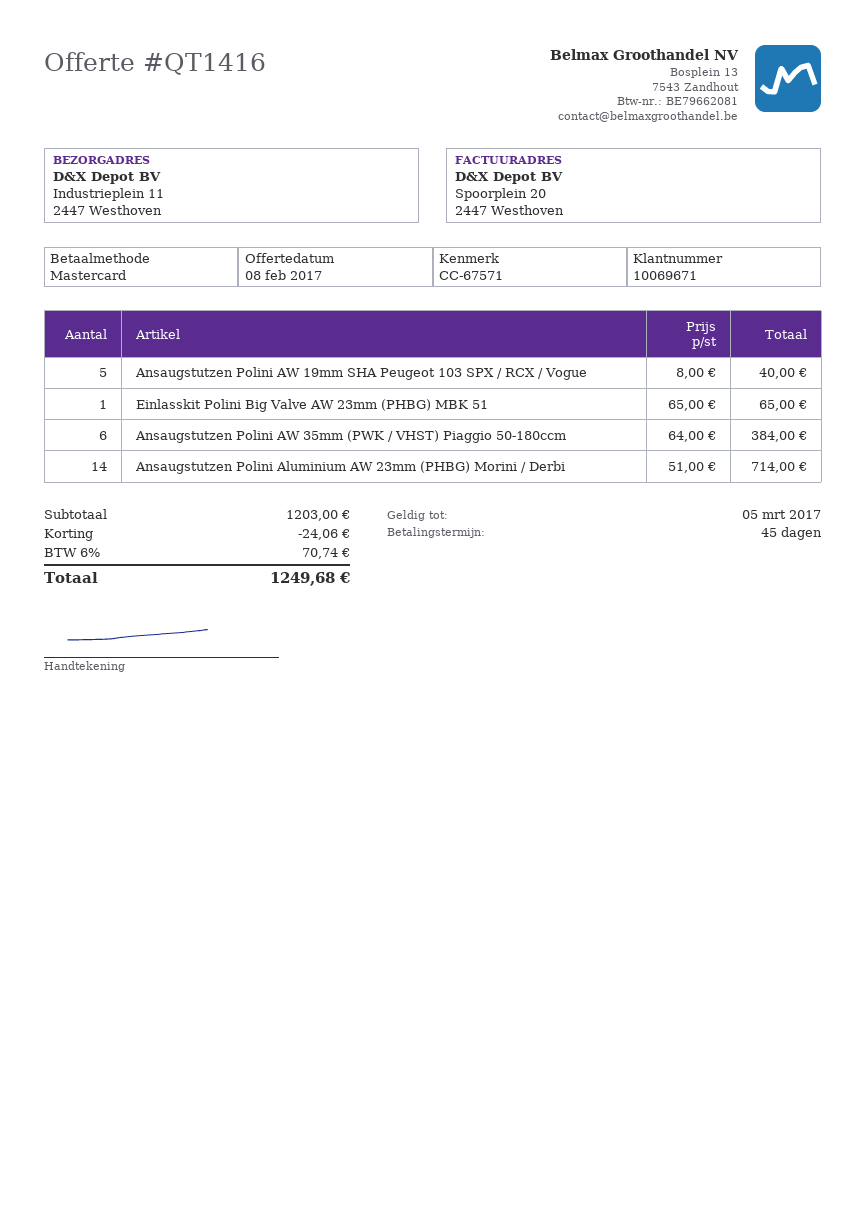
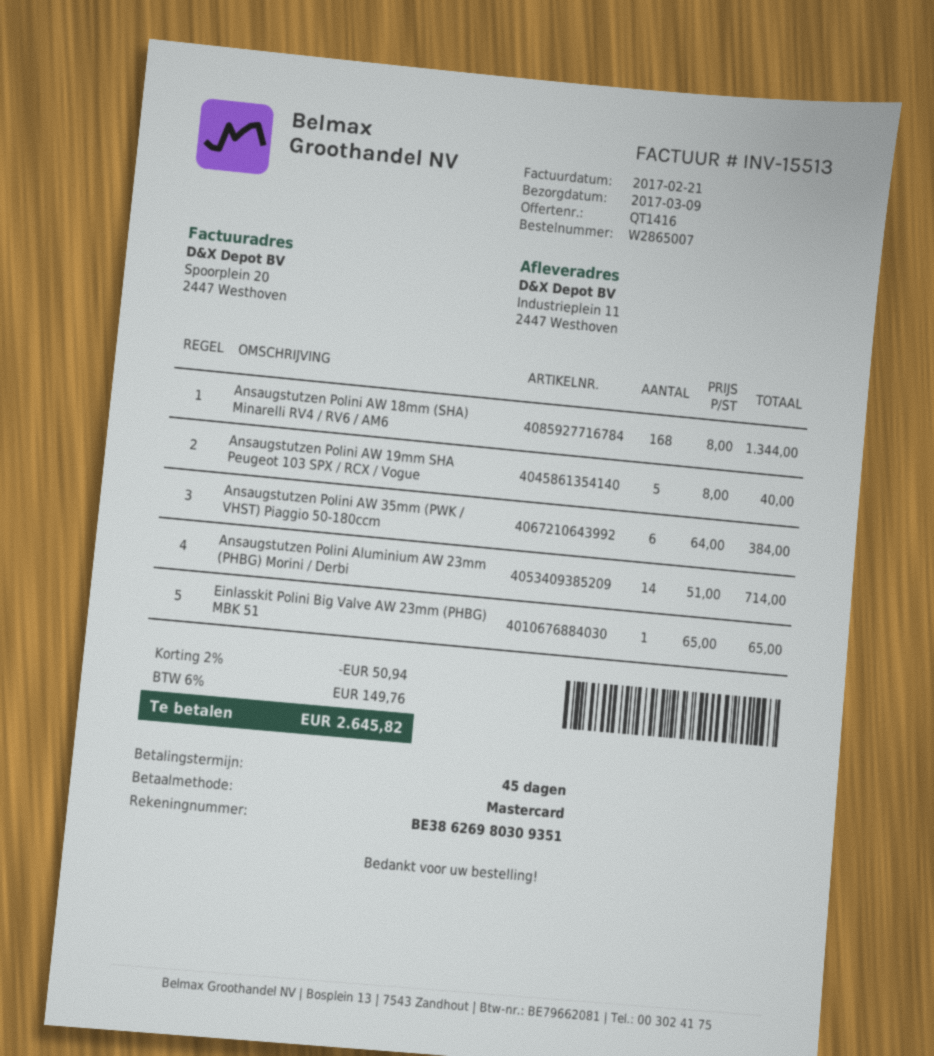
Ansaugstutzen Polini AW 18mm (SHA) Minarelli RV4 / RV6 / AM6: none -> 168 x 8.00 = 1344.00
discount: 24.06 -> 50.94
tax: 6% = 70.74 -> 6% = 149.76
total: 1249.68 -> 2645.82

